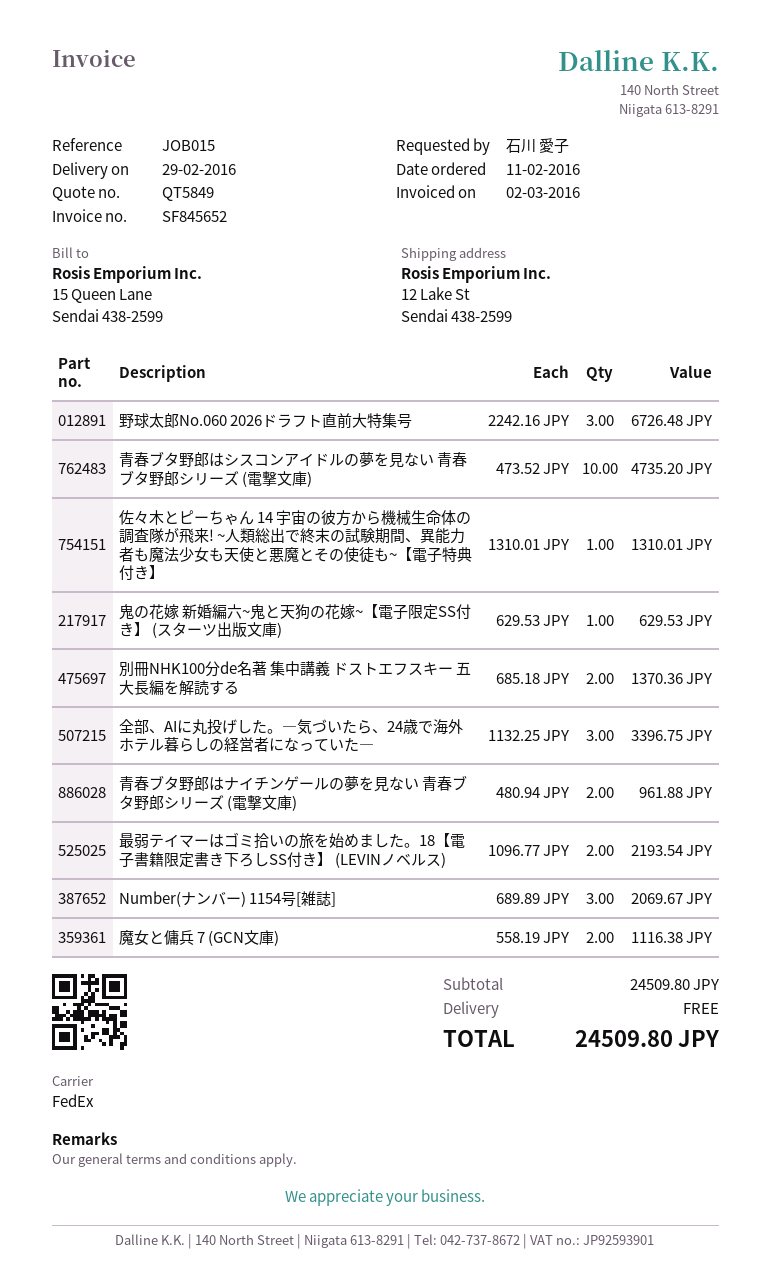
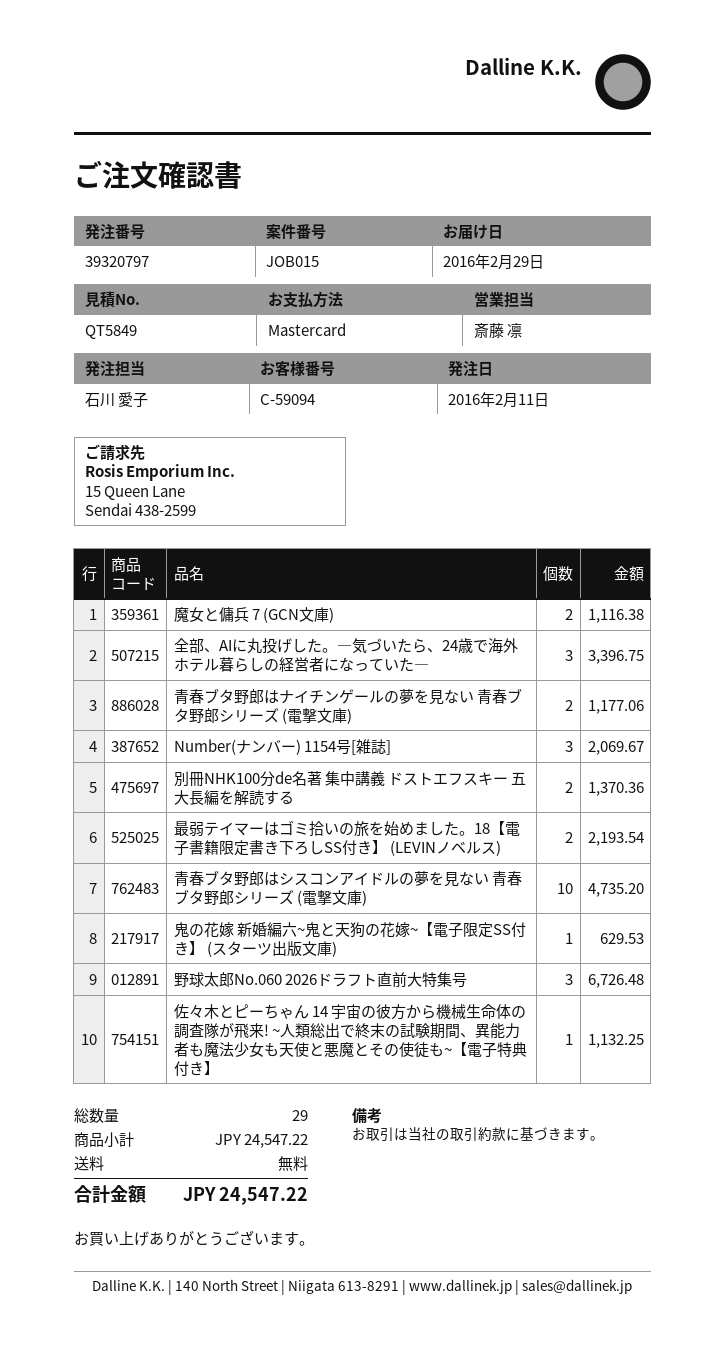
佐々木とピーちゃん 14 宇宙の彼方から機械生命体の調査隊が飛来! ~人類総出で終末の試験期間、異能力者も魔法少女も天使と悪魔とその使徒も~【電子特典付き】: 1 for 1310.01 -> 1 for 1132.25
青春ブタ野郎はナイチンゲールの夢を見ない 青春ブタ野郎シリーズ (電撃文庫): 2 for 961.88 -> 2 for 1177.06
subtotal: 24509.80 -> 24547.22
total: 24509.80 -> 24547.22

